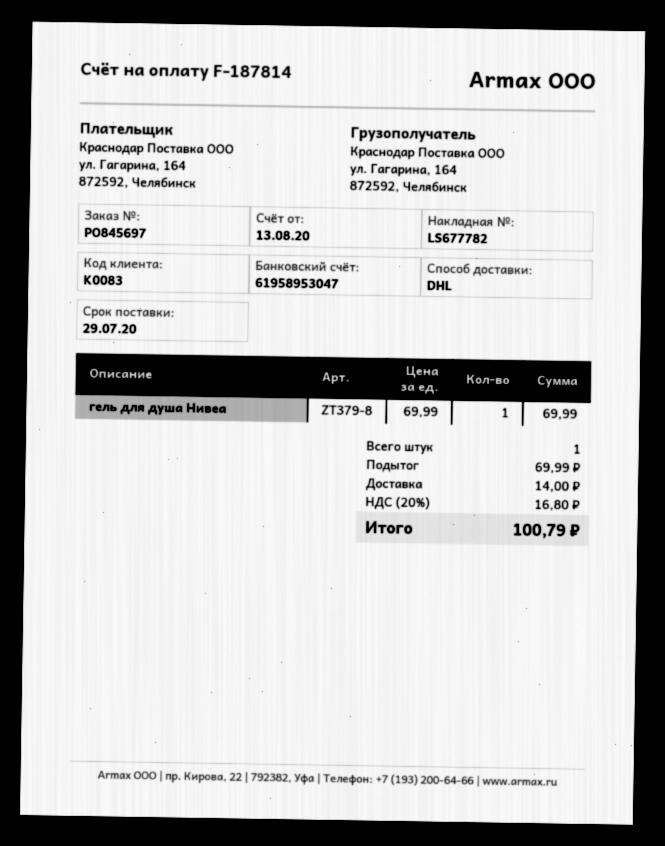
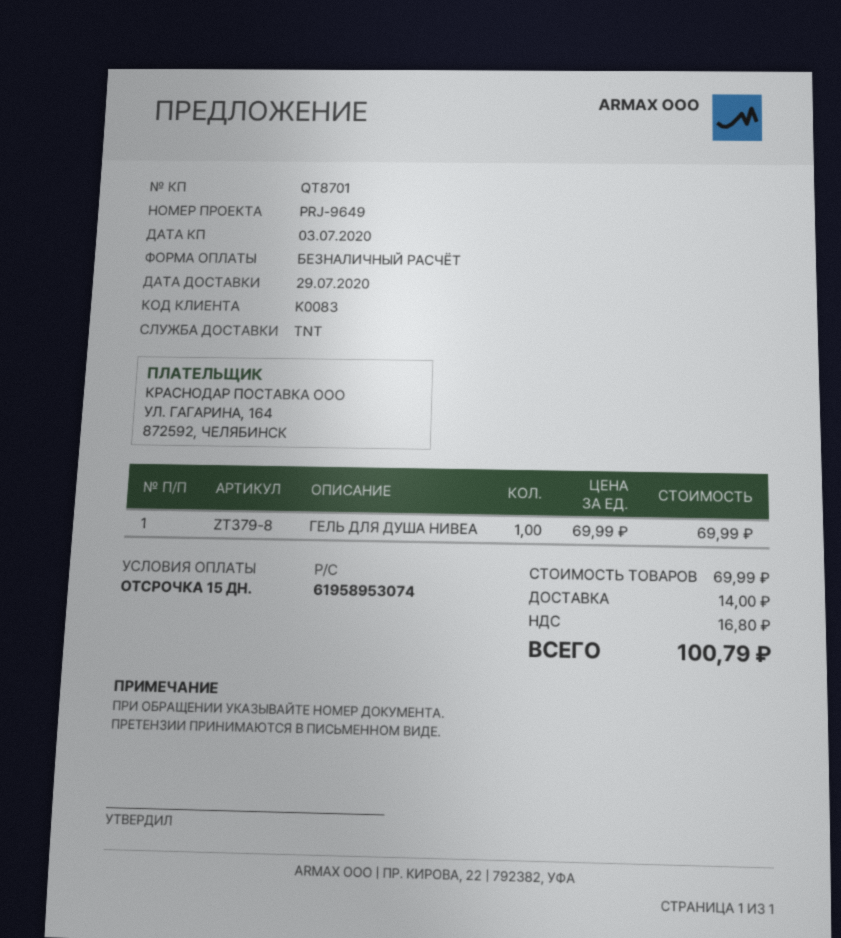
bank account: 61958953047 -> 61958953074
shipping method: DHL -> TNT

